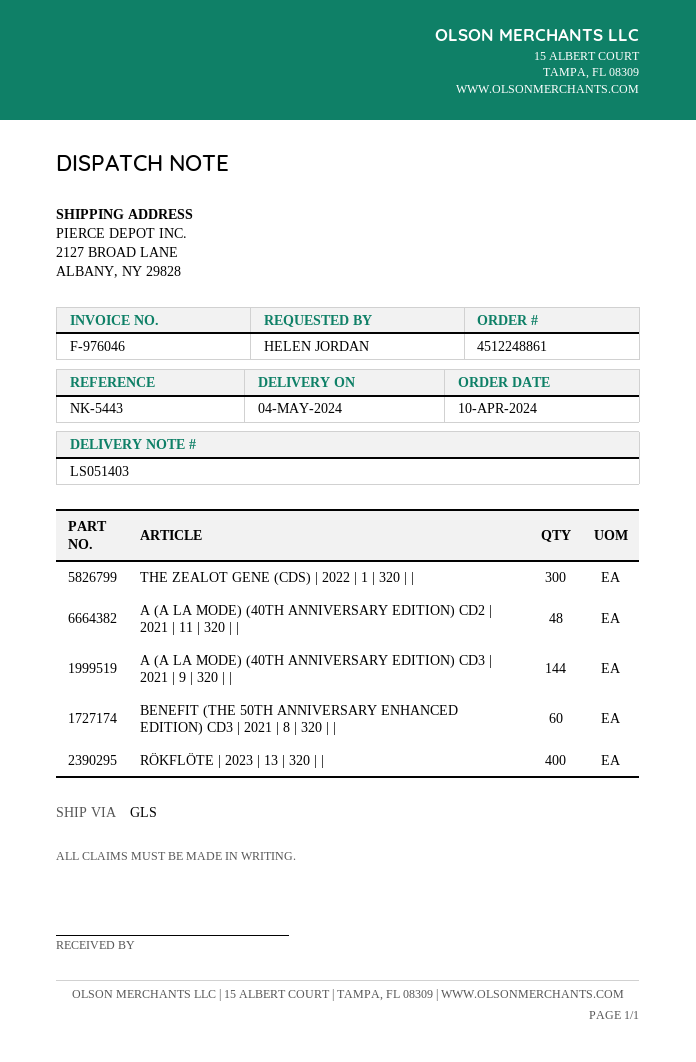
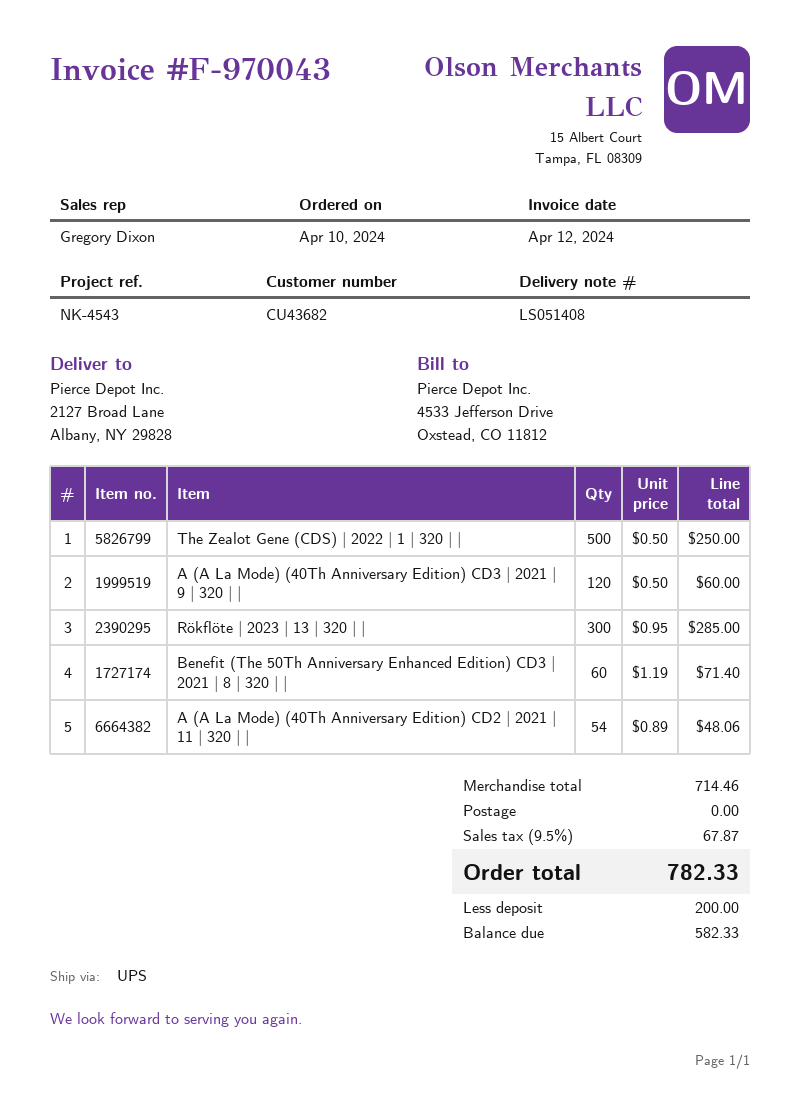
delivery note number: LS051403 -> LS051408
invoice number: F-976046 -> F-970043
reference: NK-5443 -> NK-4543
shipping method: GLS -> UPS
THE ZEALOT GENE (CDS) | 2022 | 1 | 320 | |: 300 -> 500
A (A LA MODE) (40TH ANNIVERSARY EDITION) CD2 | 2021 | 11 | 320 | |: 48 -> 54
A (A LA MODE) (40TH ANNIVERSARY EDITION) CD3 | 2021 | 9 | 320 | |: 144 -> 120
RÖKFLÖTE | 2023 | 13 | 320 | |: 400 -> 300

